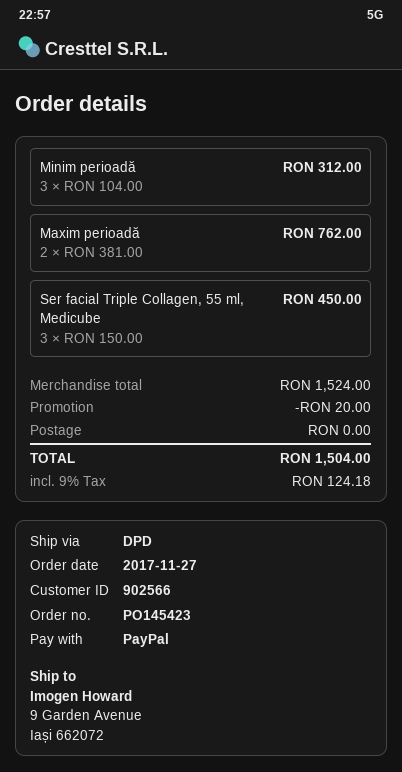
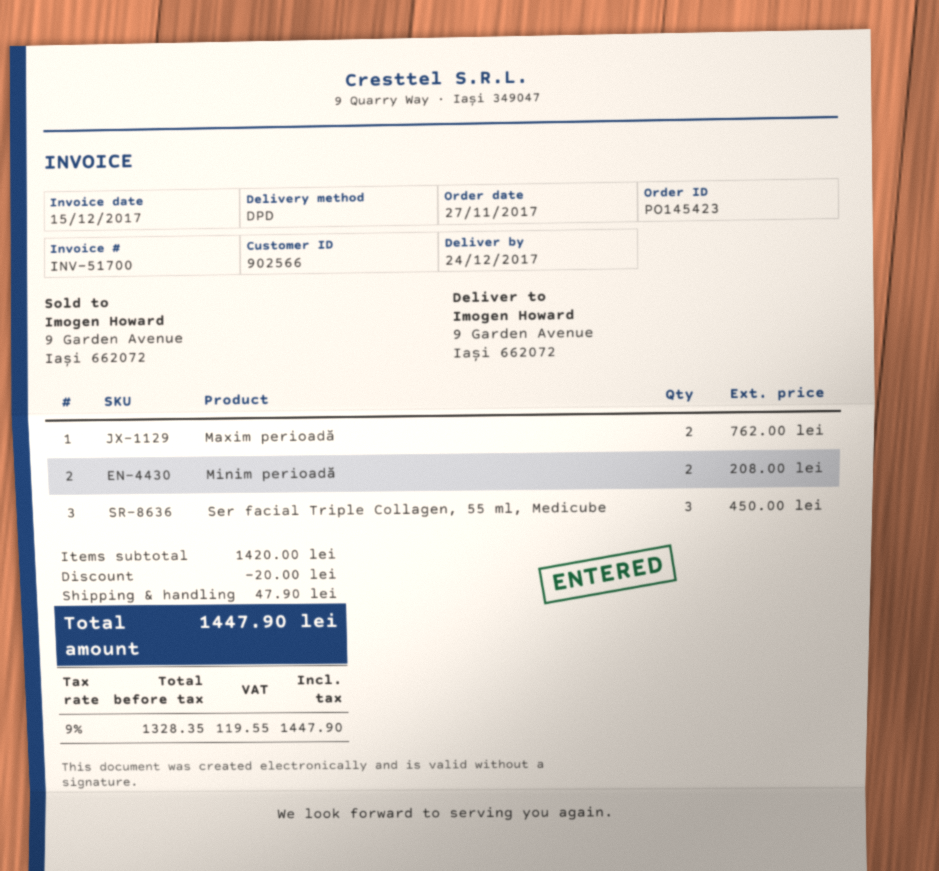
Minim perioadă: 3 for 312.00 -> 2 for 208.00
subtotal: 1524.00 -> 1420.00
shipping: 0.00 -> 47.90
tax: 9% = 124.18 -> 9% = 119.55
total: 1504.00 -> 1447.90

